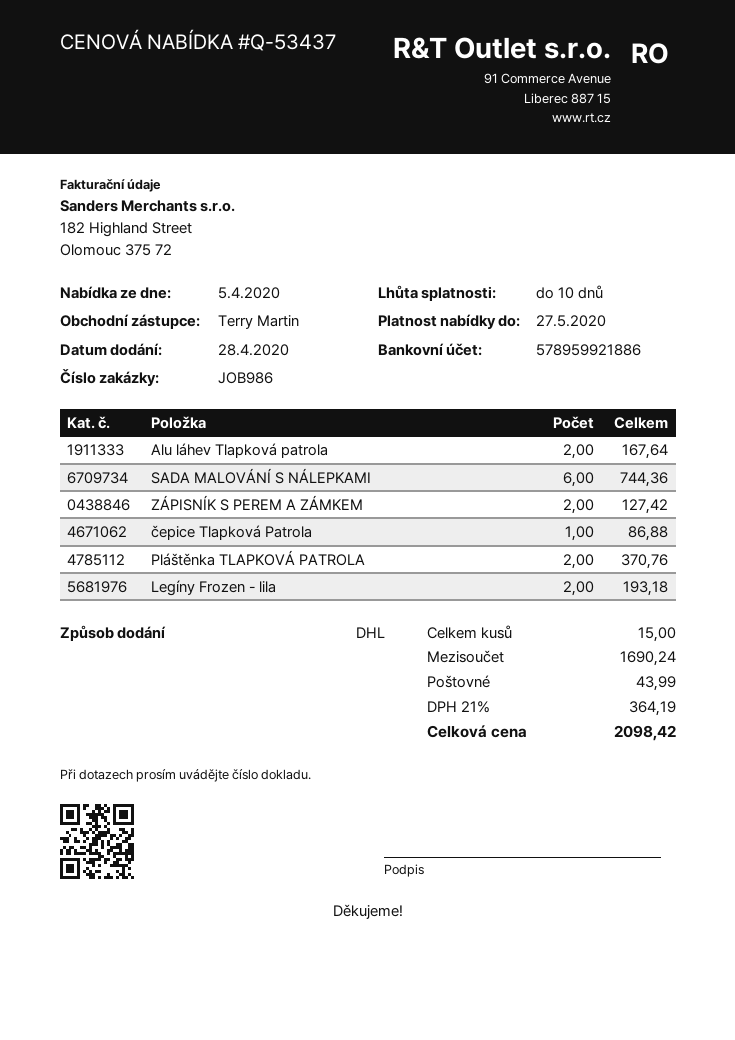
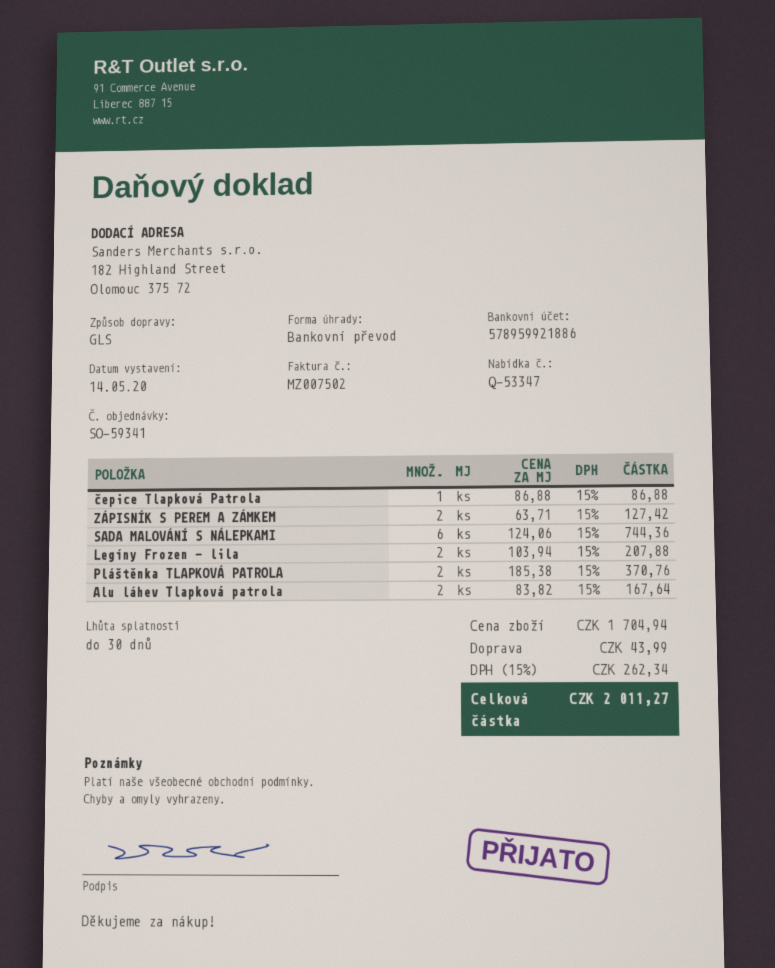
quote number: Q-53437 -> Q-53347
payment terms: 10 days -> 30 days
shipping method: DHL -> GLS
Legíny Frozen - lila: 2 for 193.18 -> 2 for 207.88
subtotal: 1690.24 -> 1704.94
tax: 21% = 364.19 -> 15% = 262.34
total: 2098.42 -> 2011.27

